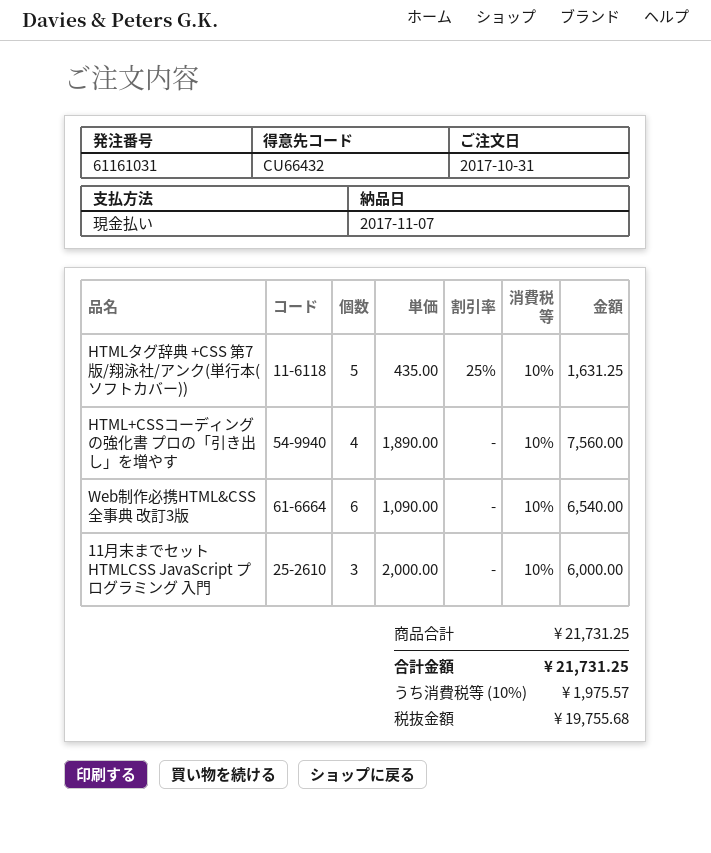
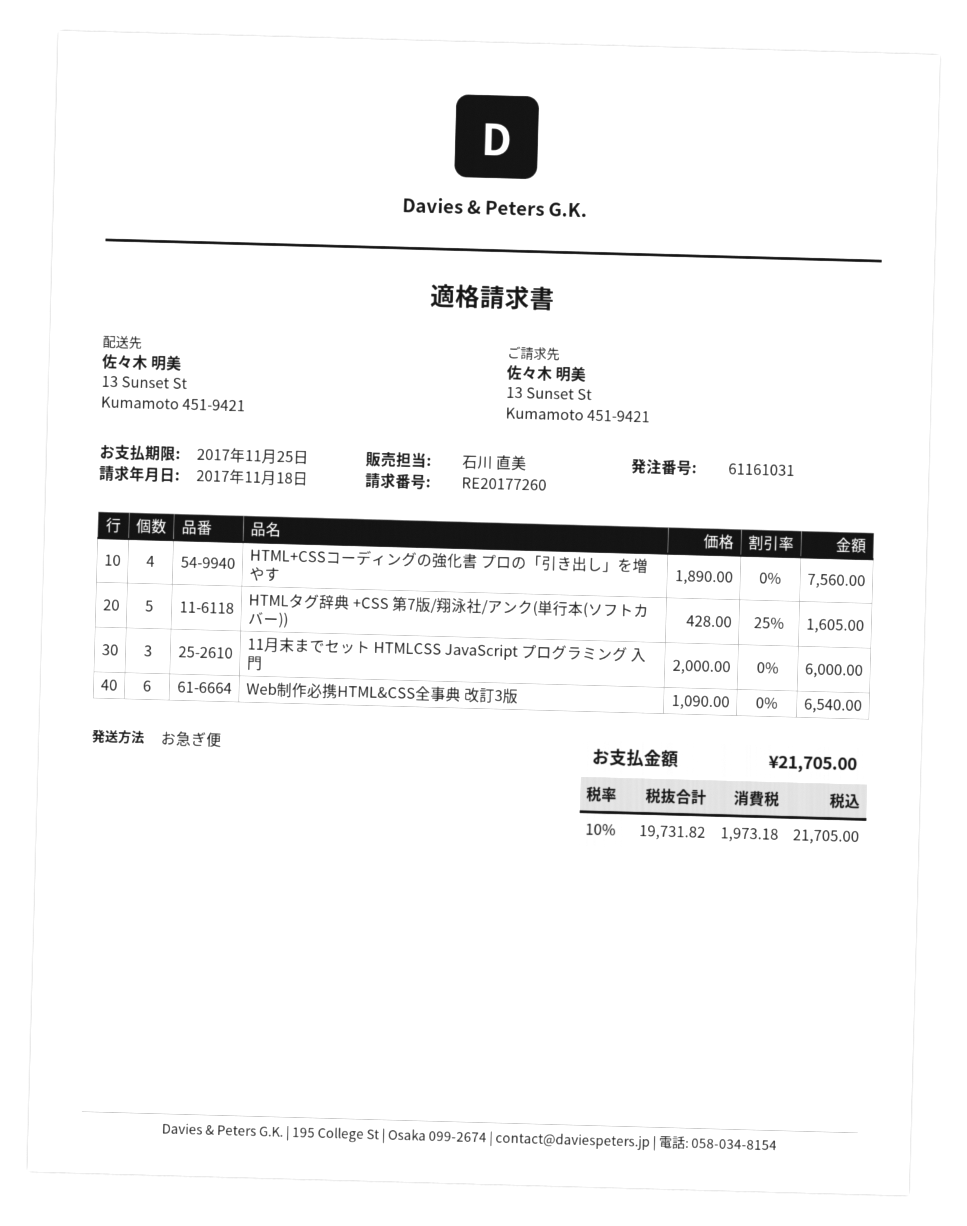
HTMLタグ辞典 +CSS 第7版/翔泳社/アンク(単行本(ソフトカバー)): 5 x 435.00 - 25% = 1631.25 -> 5 x 428.00 - 25% = 1605.00
net: 19755.68 -> 19731.82
tax: 10% = 1975.57 -> 10% = 1973.18
total: 21731.25 -> 21705.00

